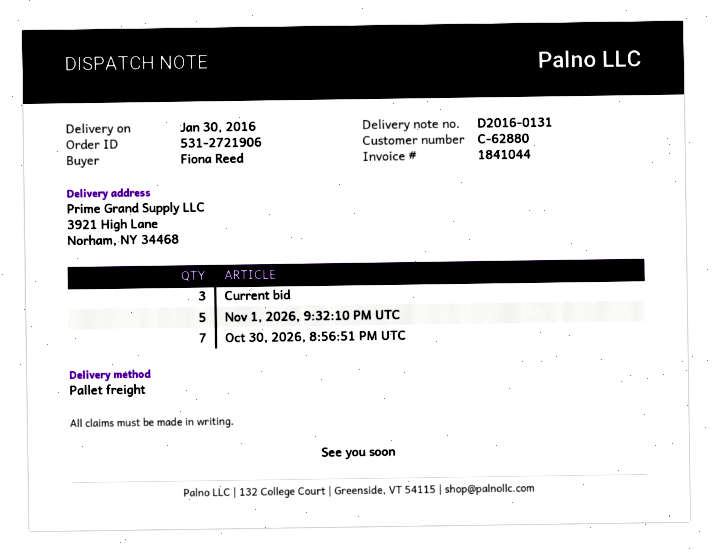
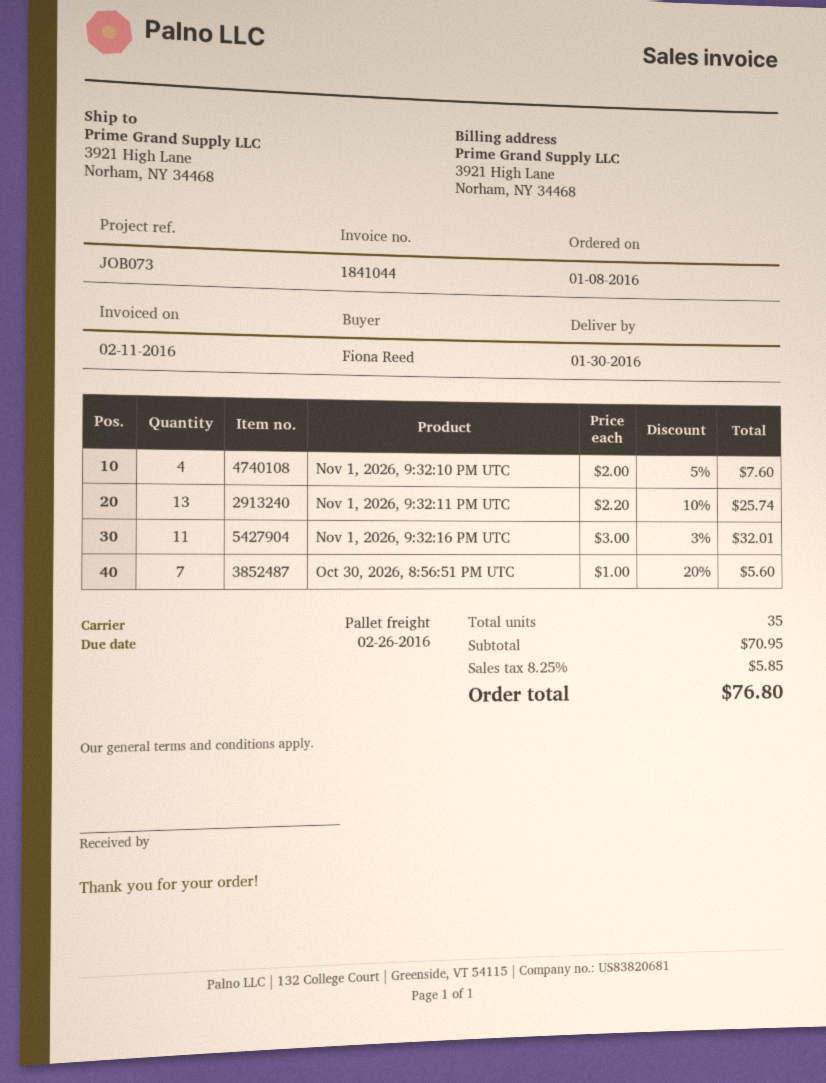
Current bid: 3 -> none
Nov 1, 2026, 9:32:10 PM UTC: 5 -> 4
Nov 1, 2026, 9:32:11 PM UTC: none -> 13
Nov 1, 2026, 9:32:16 PM UTC: none -> 11

